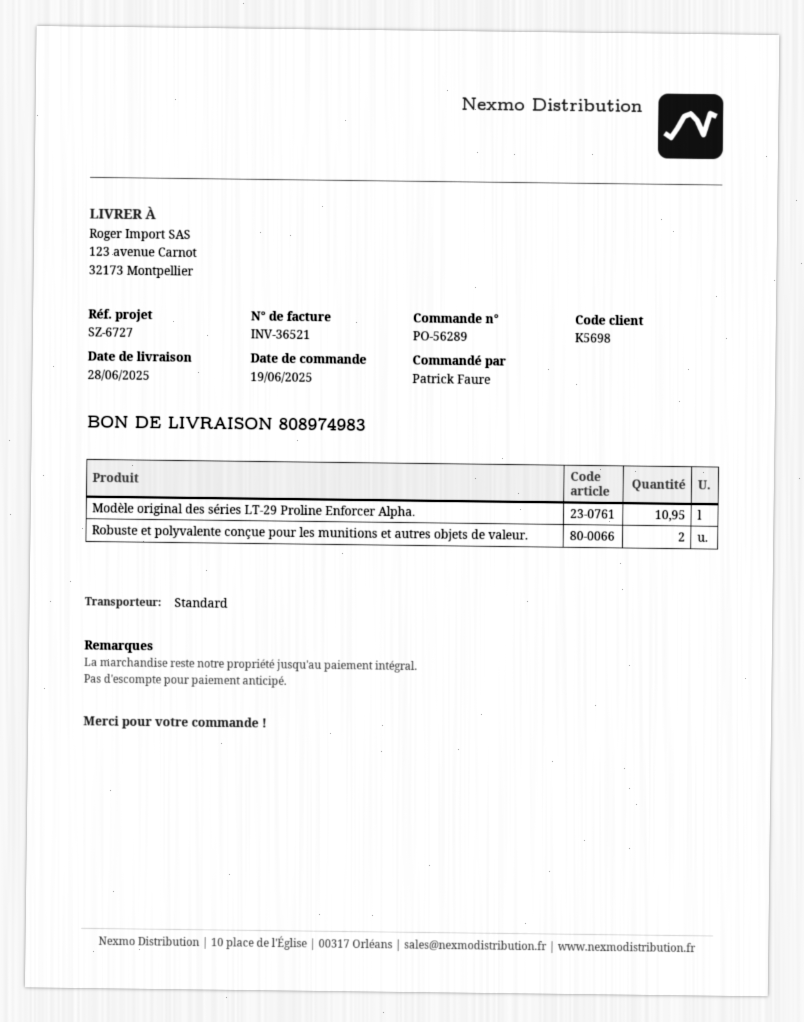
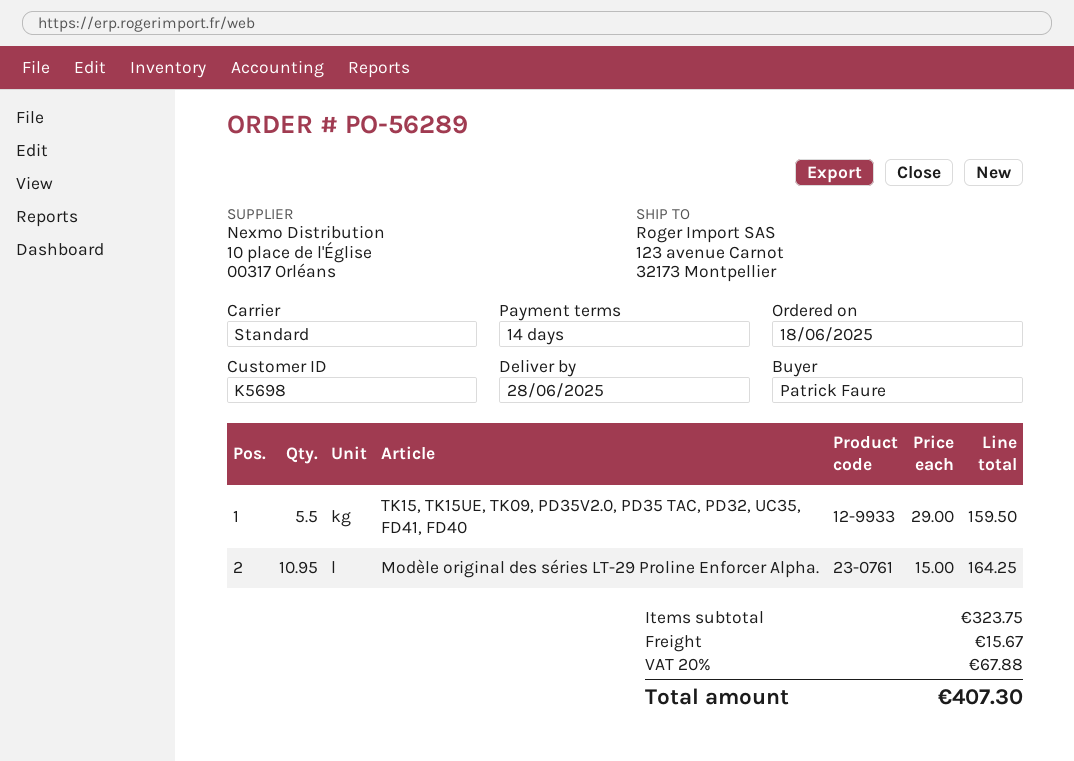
order date: 2025-06-19 -> 2025-06-18
Robuste et polyvalente conçue pour les munitions et autres objets de valeur.: 2 -> none
TK15, TK15UE, TK09, PD35V2.0, PD35 TAC, PD32, UC35, FD41, FD40: none -> 5.5

